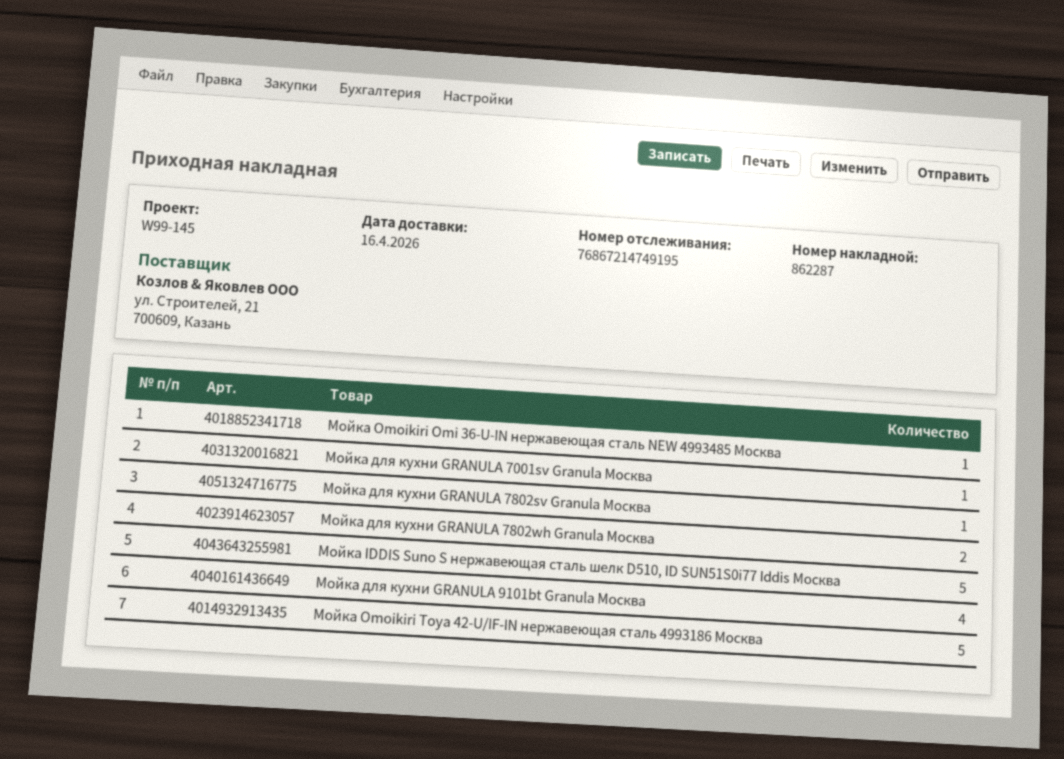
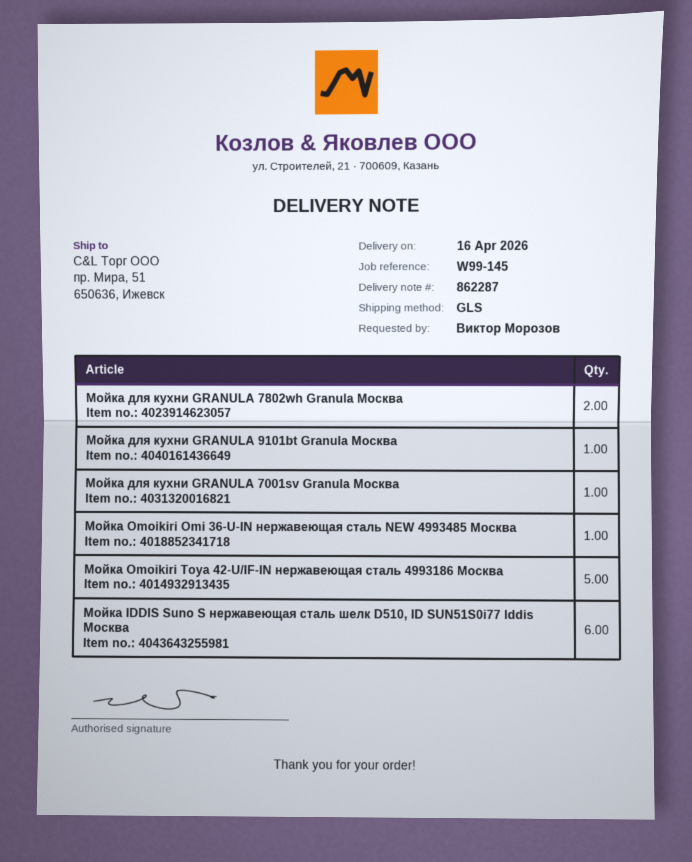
Мойка для кухни GRANULA 7802sv Granula Москва: 1 -> none
Мойка IDDIS Suno S нержавеющая сталь шелк D510, ID SUN51S0i77 Iddis Москва: 5 -> 6
Мойка для кухни GRANULA 9101bt Granula Москва: 4 -> 1

